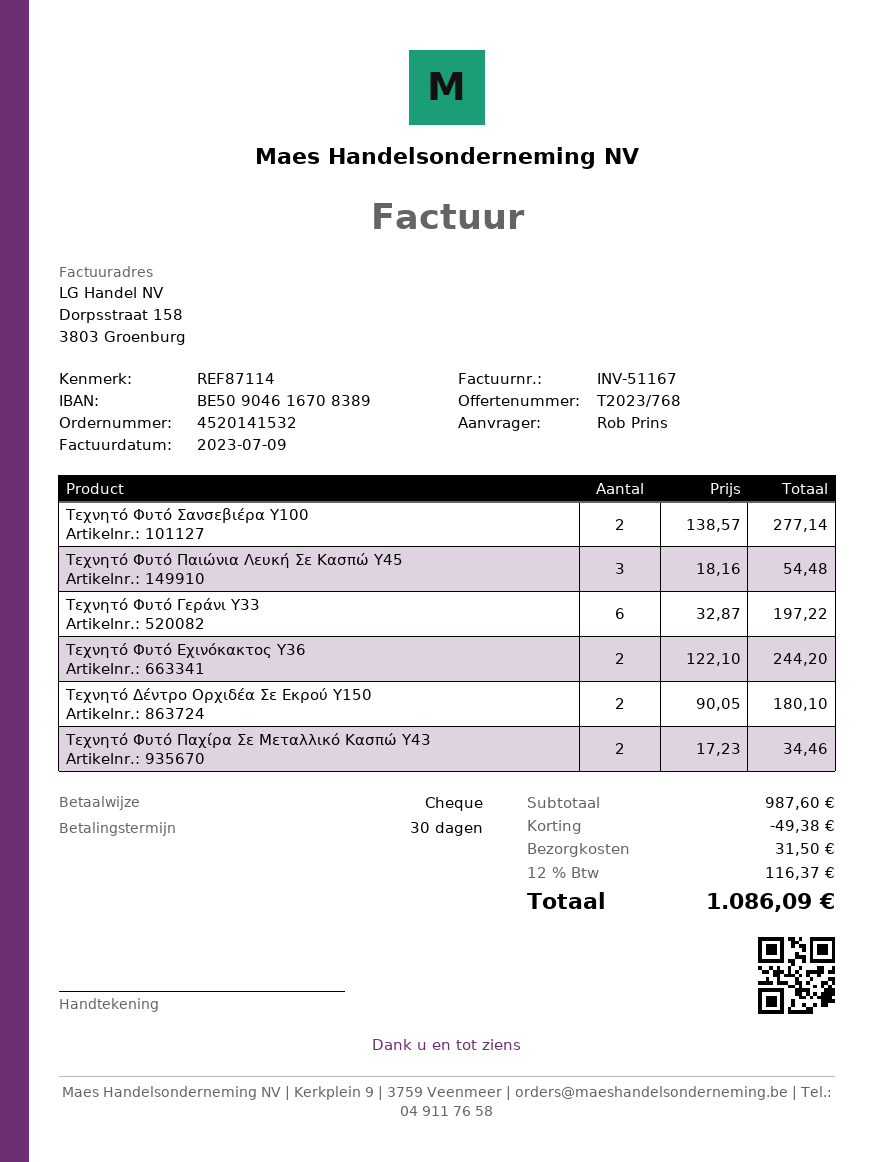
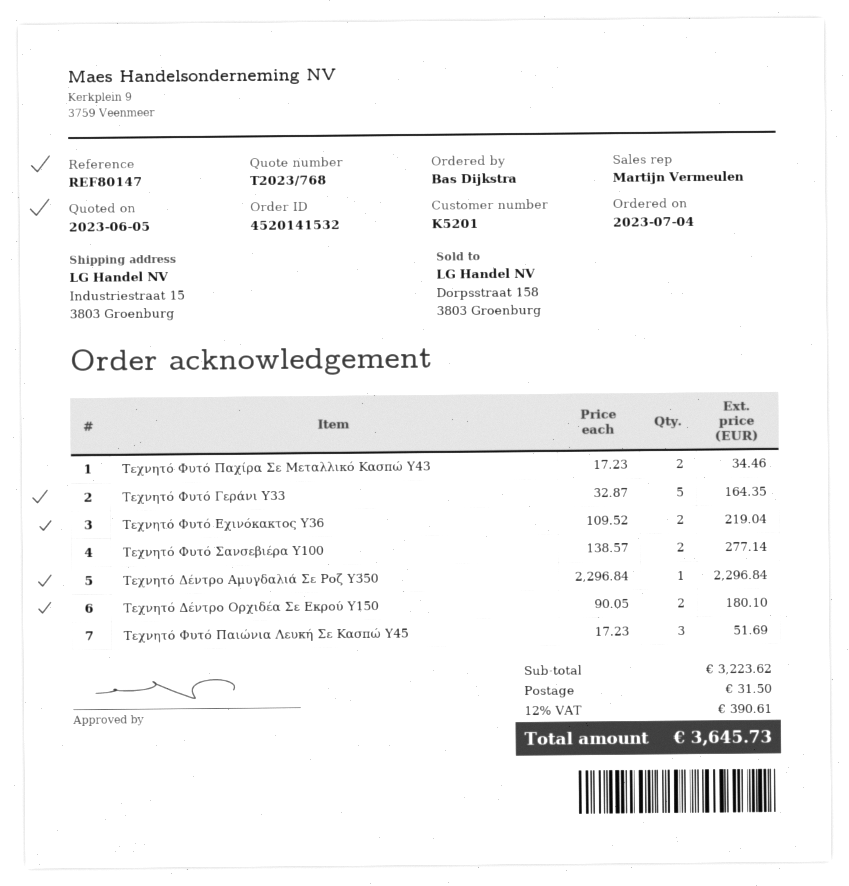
reference: REF87114 -> REF80147
ordered by: Rob Prins -> Bas Dijkstra
Τεχνητό Φυτό Παιώνια Λευκή Σε Κασπώ Υ45: 3 x 18.16 = 54.48 -> 3 x 17.23 = 51.69
Τεχνητό Φυτό Γεράνι Υ33: 6 x 32.87 = 197.22 -> 5 x 32.87 = 164.35
Τεχνητό Φυτό Εχινόκακτος Υ36: 2 x 122.10 = 244.20 -> 2 x 109.52 = 219.04
Τεχνητό Δέντρο Αμυγδαλιά Σε Ροζ Υ350: none -> 1 x 2296.84 = 2296.84
subtotal: 987.60 -> 3223.62
discount: 49.38 -> none
tax: 12% = 116.37 -> 12% = 390.61
total: 1086.09 -> 3645.73

